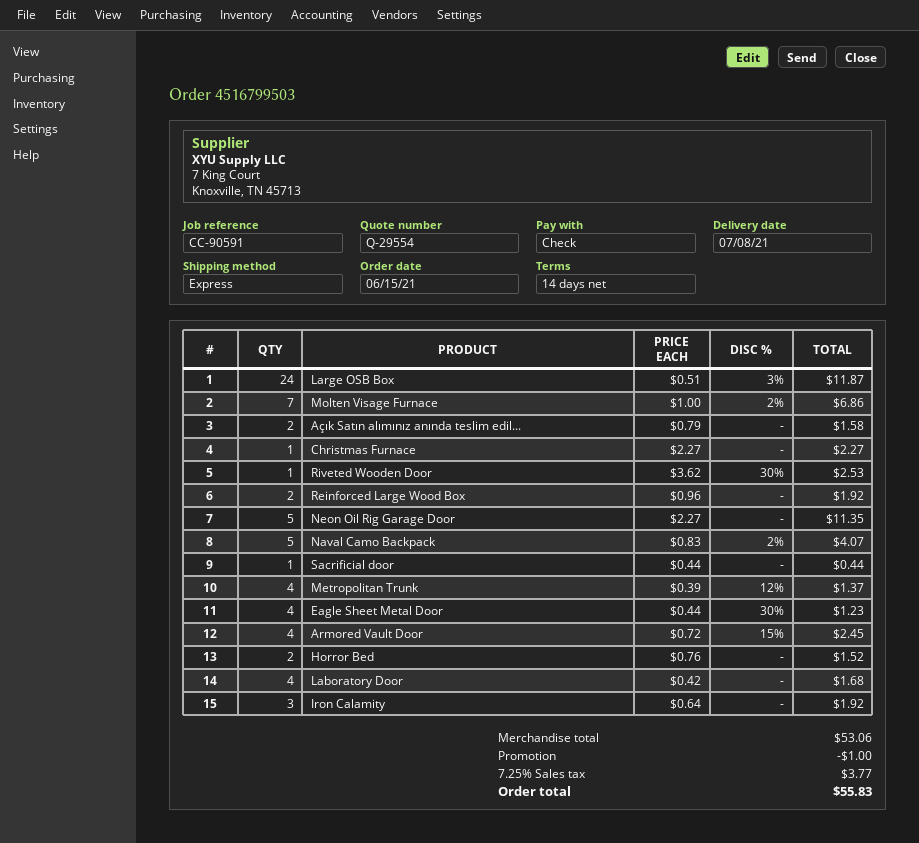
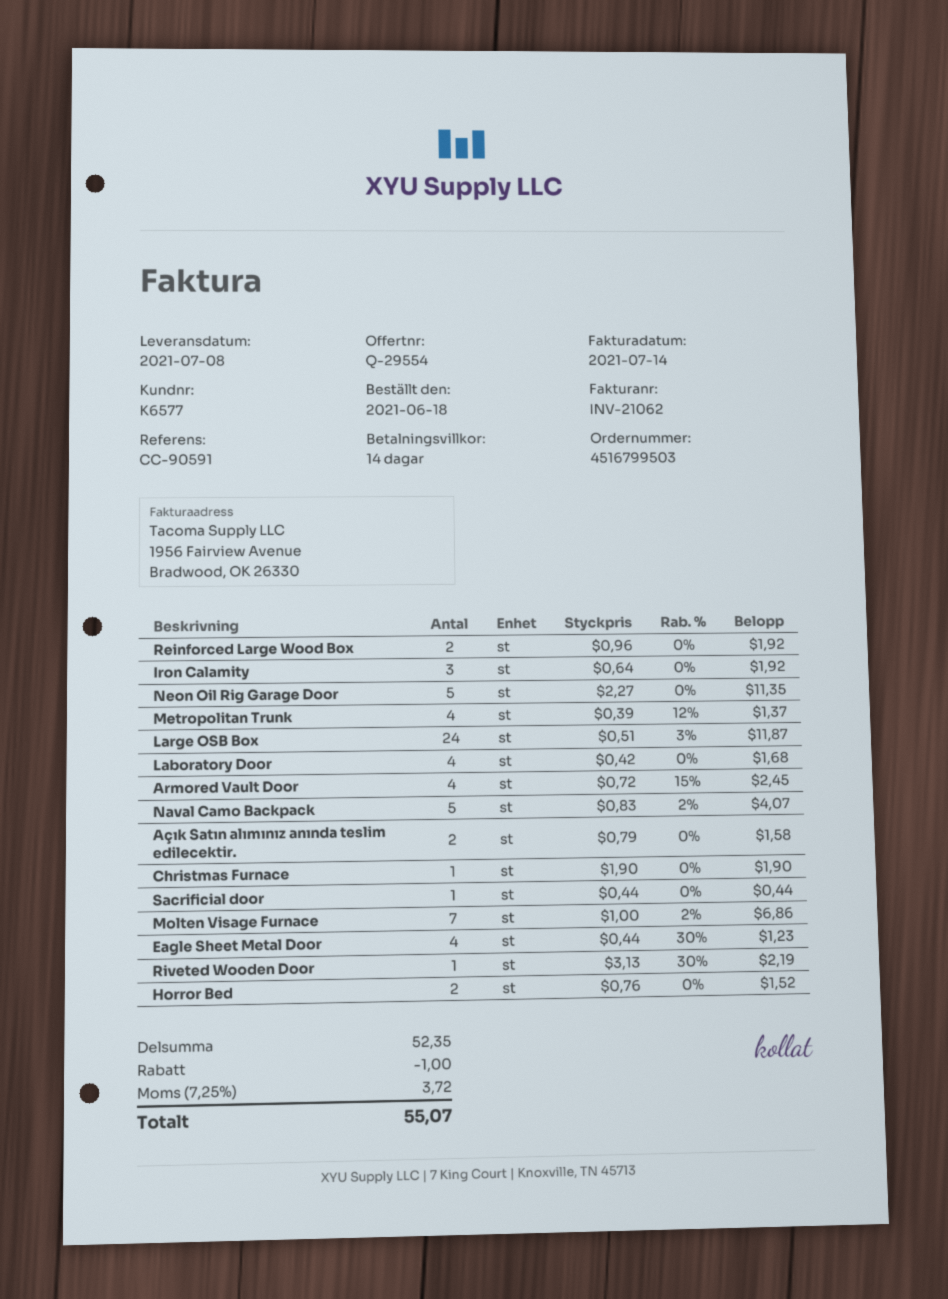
order date: 2021-06-15 -> 2021-06-18
Christmas Furnace: 1 x 2.27 = 2.27 -> 1 x 1.90 = 1.90
Riveted Wooden Door: 1 x 3.62 - 30% = 2.53 -> 1 x 3.13 - 30% = 2.19
subtotal: 53.06 -> 52.35
tax: 7.25% = 3.77 -> 7.25% = 3.72
total: 55.83 -> 55.07

